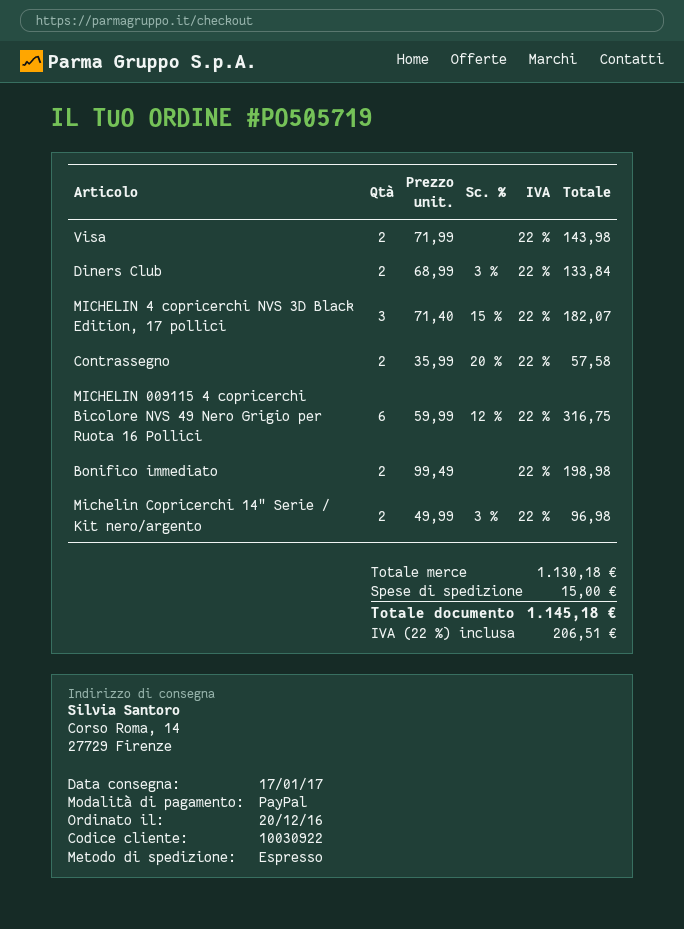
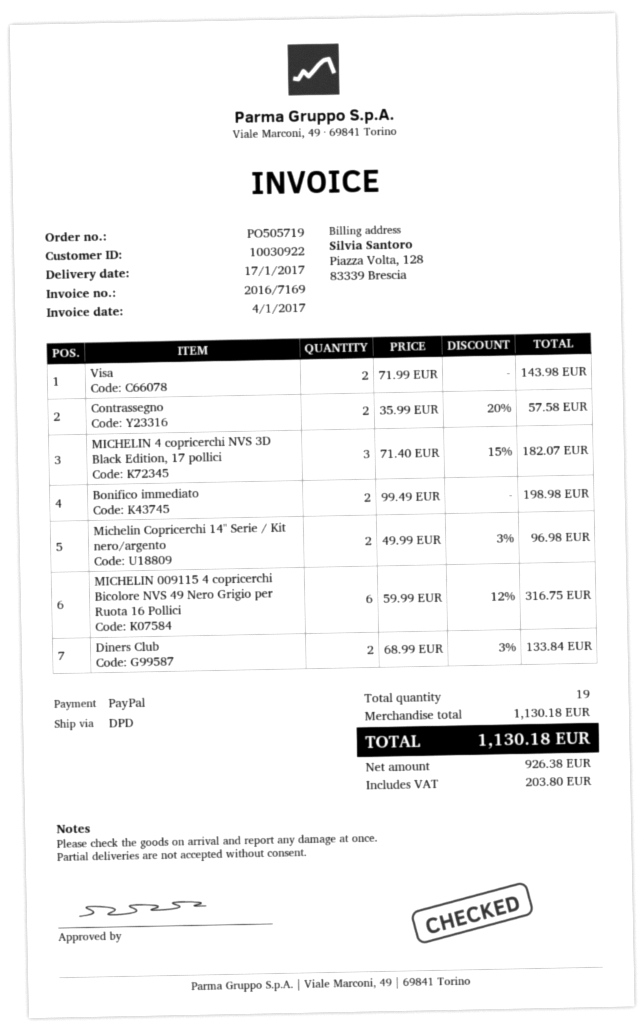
shipping method: express -> DPD
shipping: 15.00 -> none
tax: 206.51 -> 203.80
total: 1145.18 -> 1130.18

